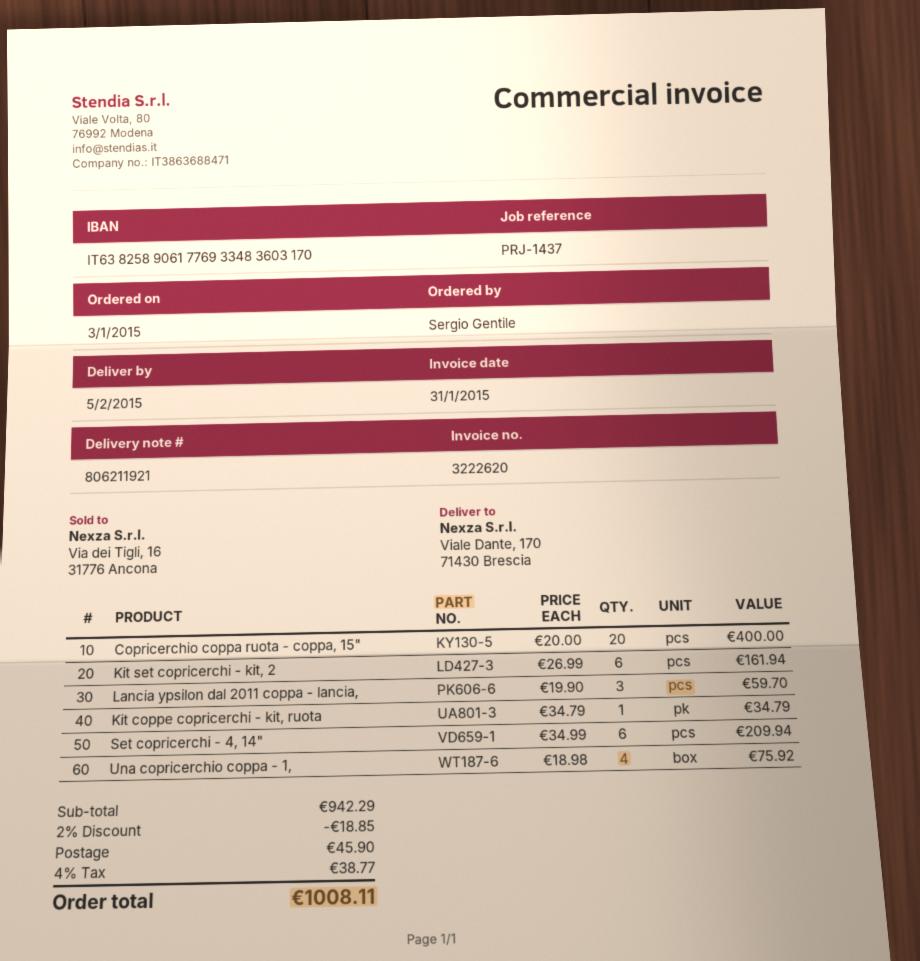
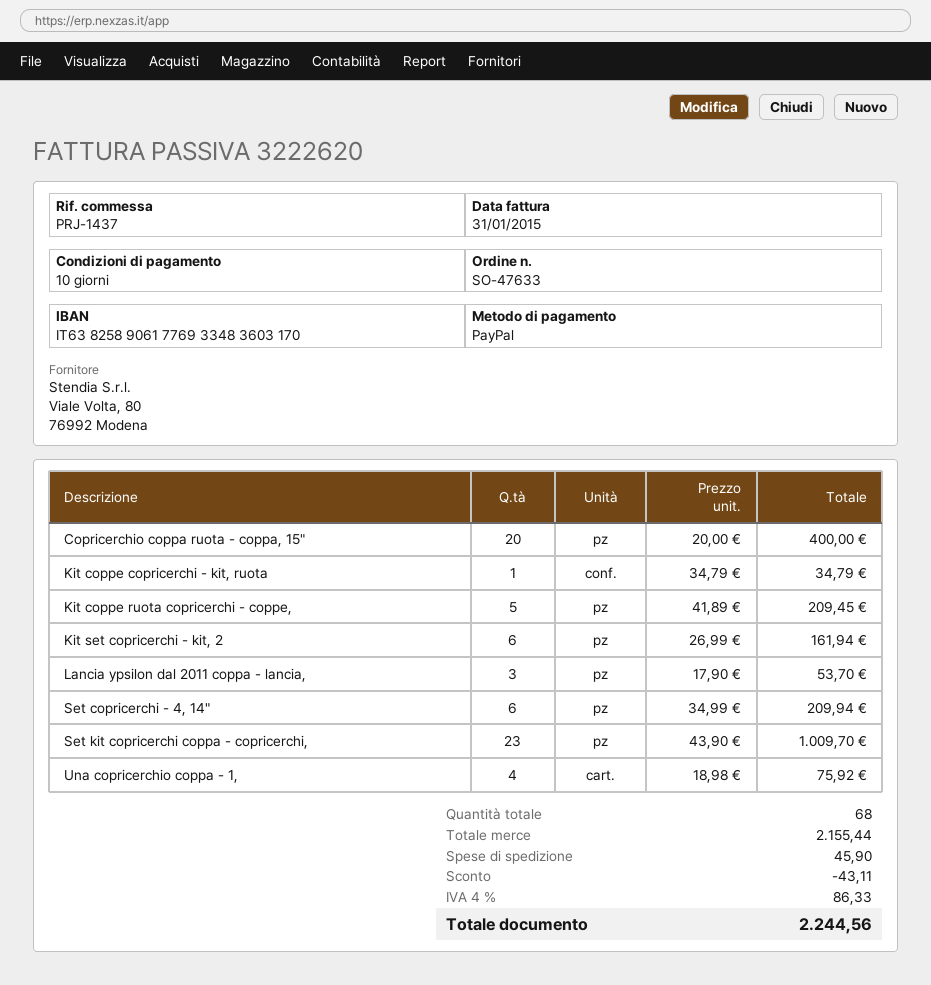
Lancia ypsilon dal 2011 coppa - lancia,: 3 x 19.90 = 59.70 -> 3 x 17.90 = 53.70
Kit coppe ruota copricerchi - coppe,: none -> 5 x 41.89 = 209.45
Set kit copricerchi coppa - copricerchi,: none -> 23 x 43.90 = 1009.70
subtotal: 942.29 -> 2155.44
discount: 18.85 -> 43.11
tax: 4% = 38.77 -> 4% = 86.33
total: 1008.11 -> 2244.56

